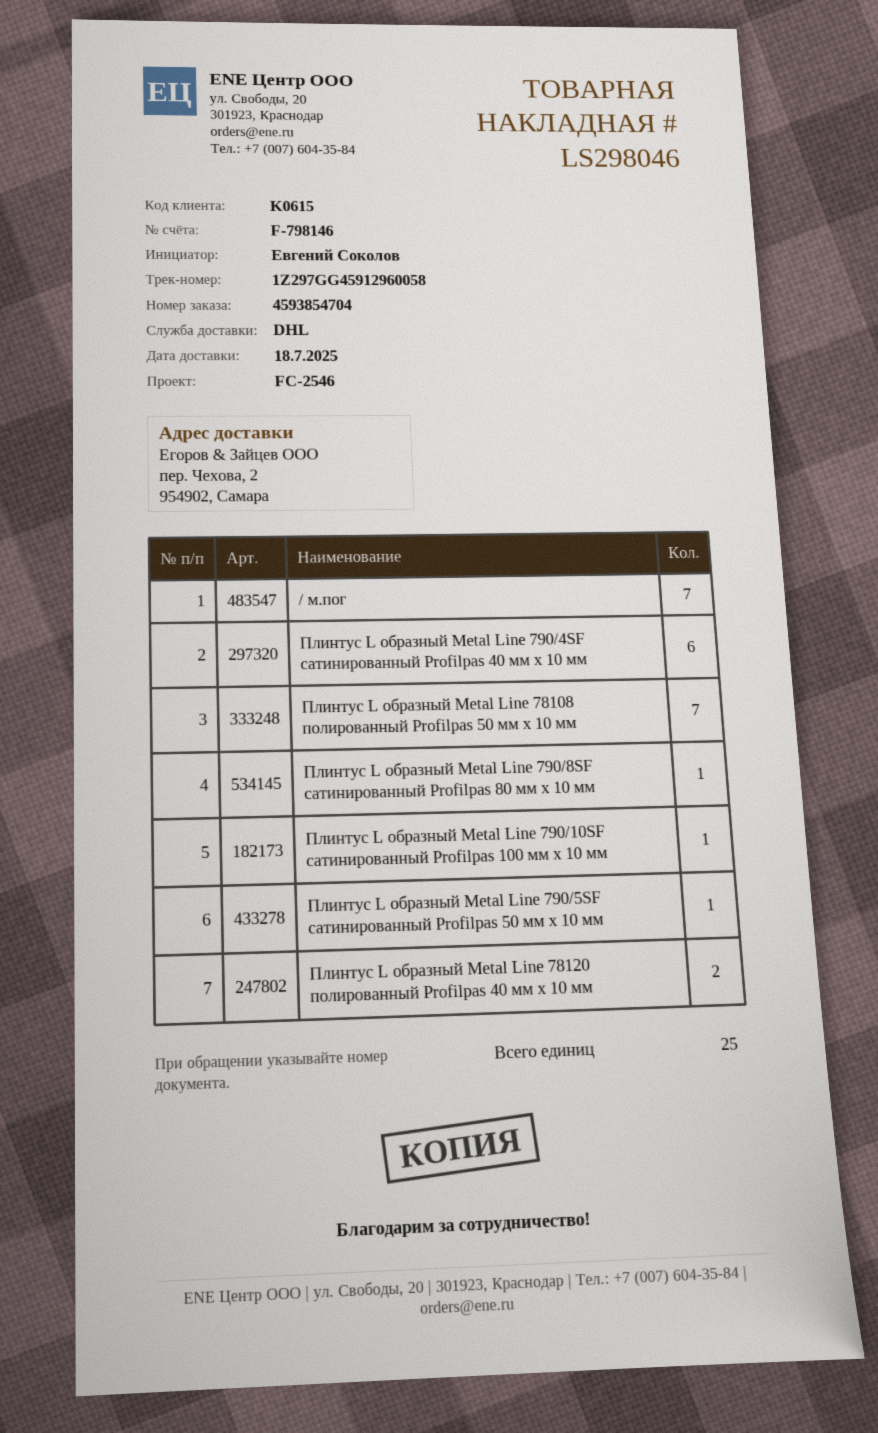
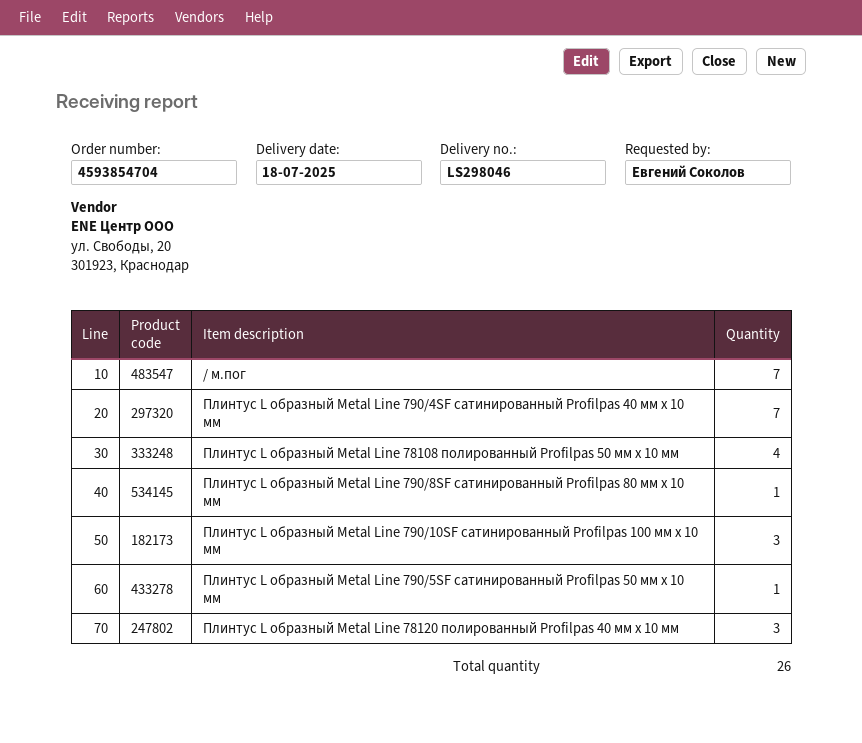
Плинтус L образный Metal Line 790/4SF сатинированный Profilpas 40 мм x 10 мм: 6 -> 7
Плинтус L образный Metal Line 78108 полированный Profilpas 50 мм x 10 мм: 7 -> 4
Плинтус L образный Metal Line 790/10SF сатинированный Profilpas 100 мм x 10 мм: 1 -> 3
Плинтус L образный Metal Line 78120 полированный Profilpas 40 мм x 10 мм: 2 -> 3
total quantity: 25 -> 26

